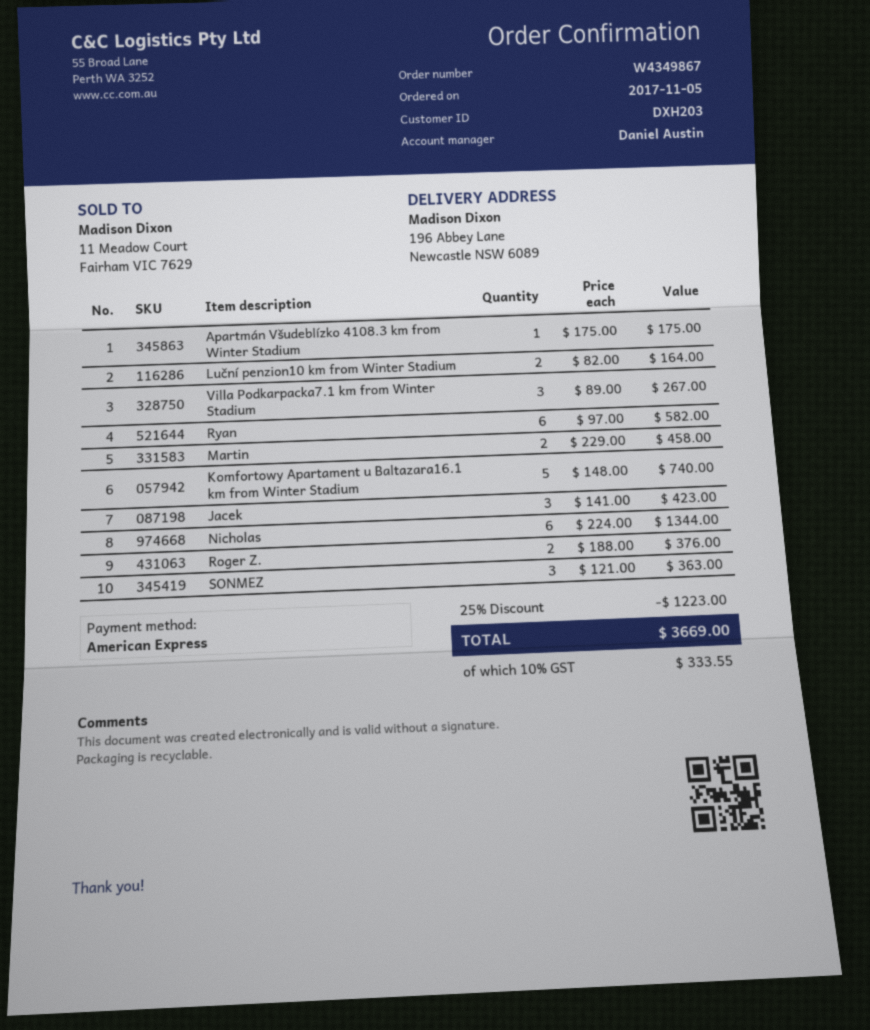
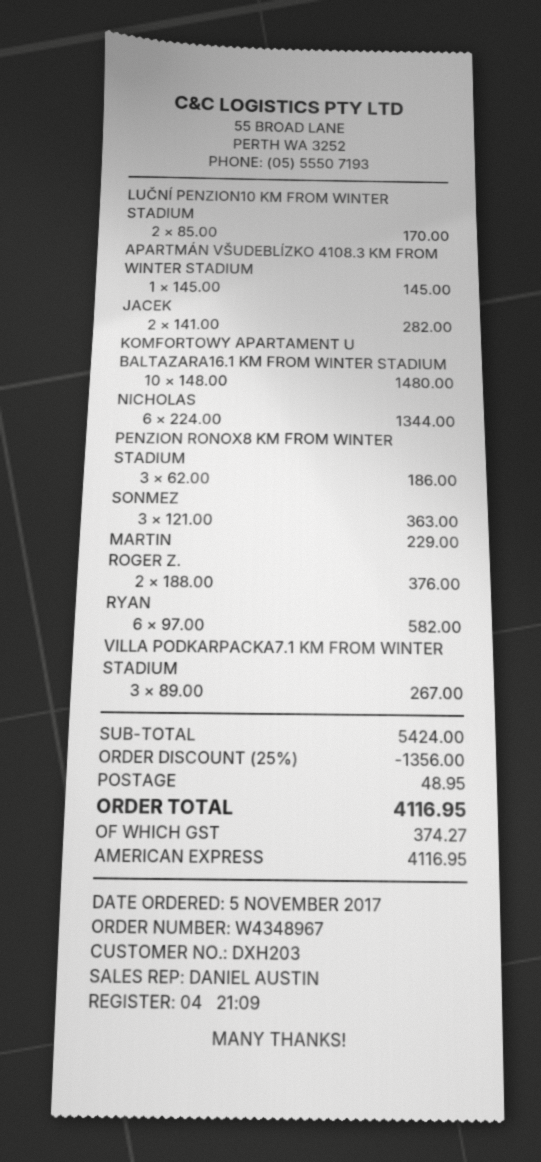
order number: W4349867 -> W4348967
Apartmán Všudeblízko 4108.3 km from Winter Stadium: 1 x 175.00 = 175.00 -> 1 x 145.00 = 145.00
Luční penzion10 km from Winter Stadium: 2 x 82.00 = 164.00 -> 2 x 85.00 = 170.00
Martin: 2 x 229.00 = 458.00 -> 1 x 229.00 = 229.00
Komfortowy Apartament u Baltazara16.1 km from Winter Stadium: 5 x 148.00 = 740.00 -> 10 x 148.00 = 1480.00
Jacek: 3 x 141.00 = 423.00 -> 2 x 141.00 = 282.00
PENZION RONOX8 KM FROM WINTER STADIUM: none -> 3 x 62.00 = 186.00
discount: 25% = 1223.00 -> 25% = 1356.00
shipping: none -> 48.95
tax: 333.55 -> 374.27
total: 3669.00 -> 4116.95

